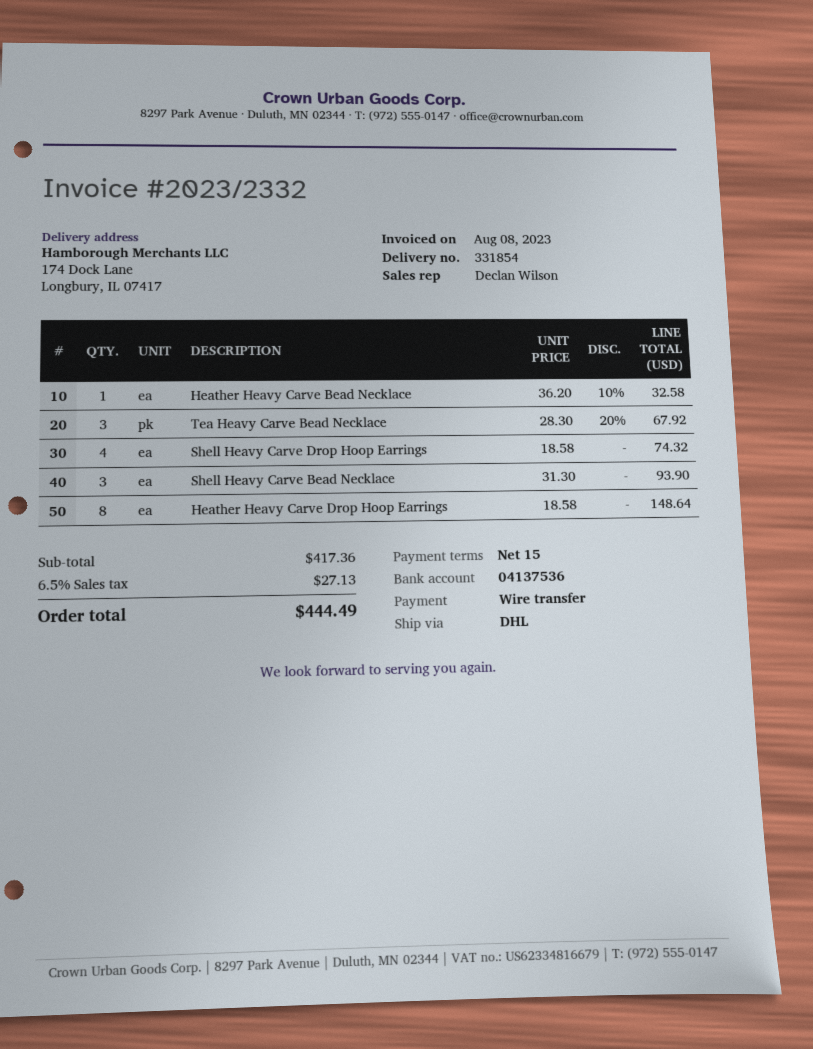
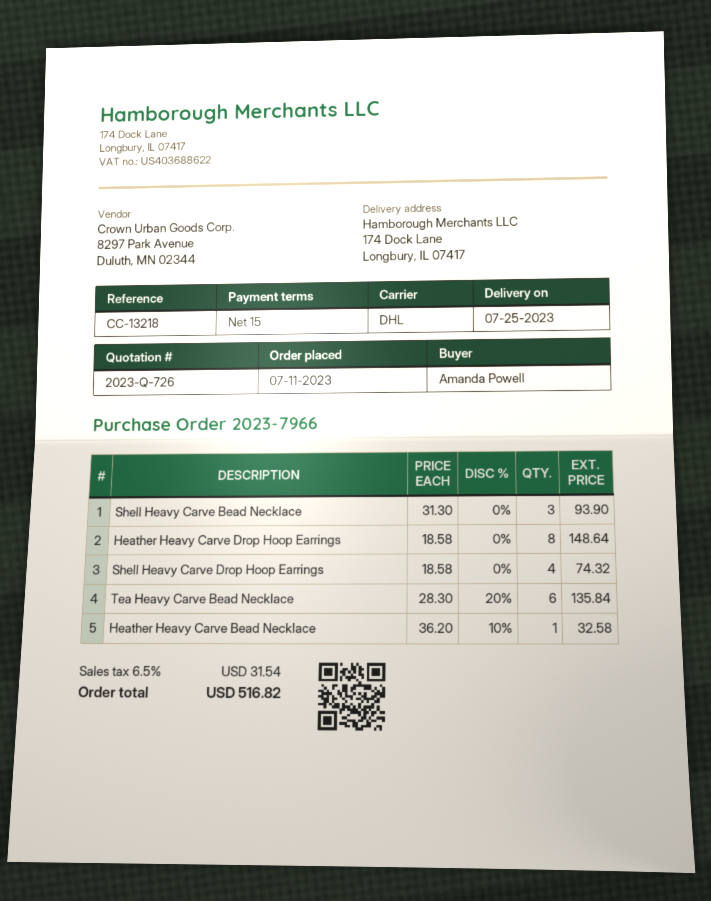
Tea Heavy Carve Bead Necklace: 3 x 28.30 - 20% = 67.92 -> 6 x 28.30 - 20% = 135.84
tax: 6.5% = 27.13 -> 6.5% = 31.54
total: 444.49 -> 516.82

